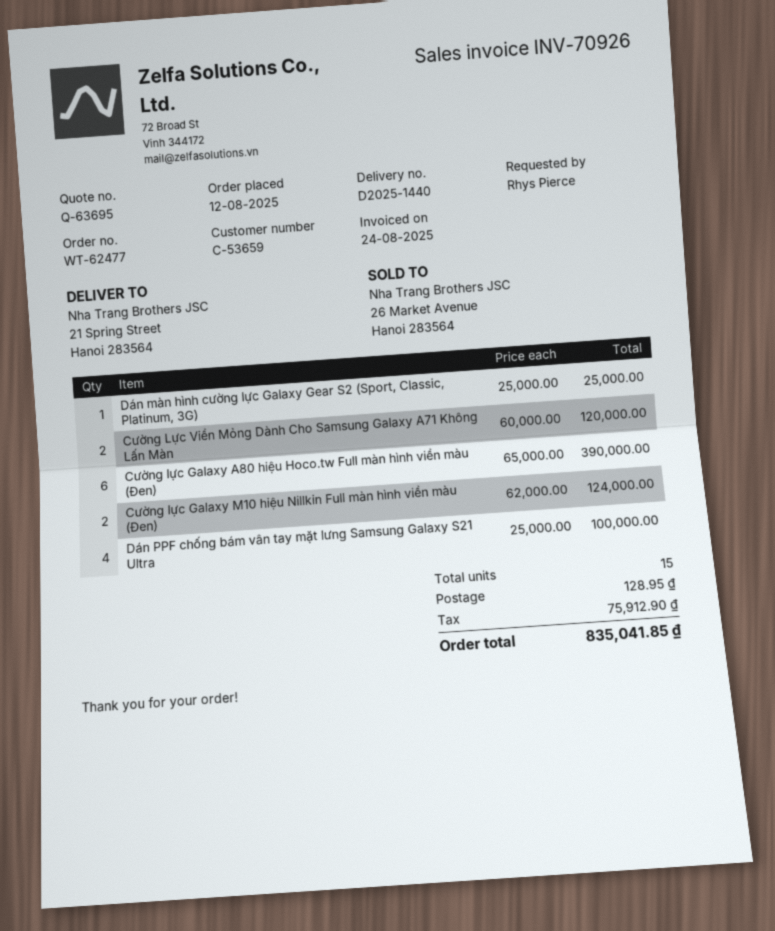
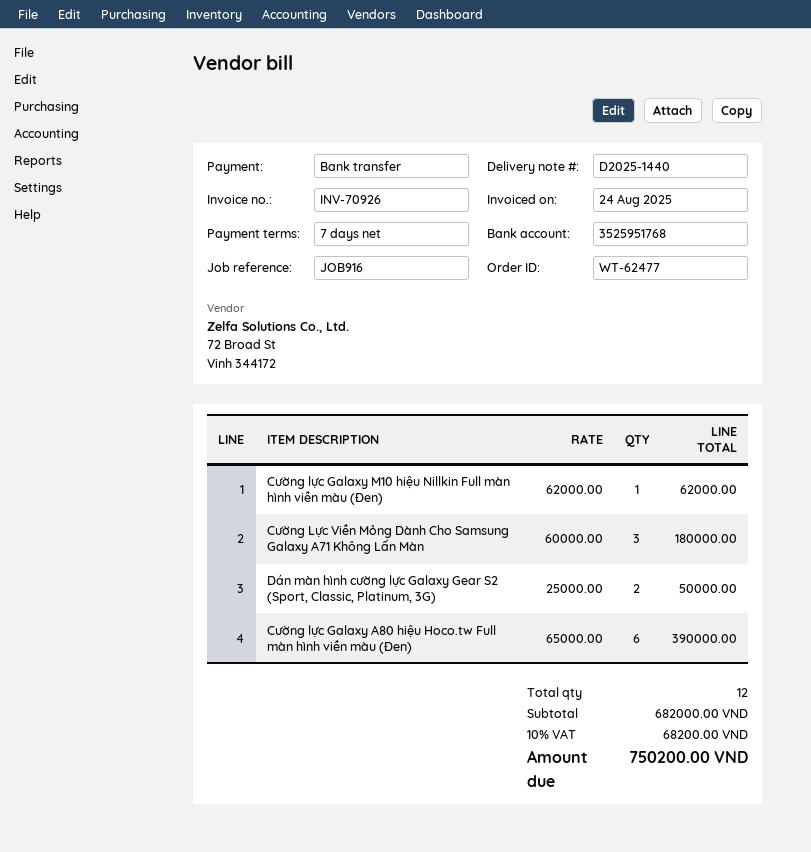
Dán màn hình cường lực Galaxy Gear S2 (Sport, Classic, Platinum, 3G): 1 x 25000.00 = 25000.00 -> 2 x 25000.00 = 50000.00
Cường Lực Viền Mỏng Dành Cho Samsung Galaxy A71 Không Lấn Màn: 2 x 60000.00 = 120000.00 -> 3 x 60000.00 = 180000.00
Cường lực Galaxy M10 hiệu Nillkin Full màn hình viền màu (Đen): 2 x 62000.00 = 124000.00 -> 1 x 62000.00 = 62000.00
Dán PPF chống bám vân tay mặt lưng Samsung Galaxy S21 Ultra: 4 x 25000.00 = 100000.00 -> none
total quantity: 15 -> 12
shipping: 128.95 -> none
tax: 75912.90 -> 68200.00
total: 835041.85 -> 750200.00

